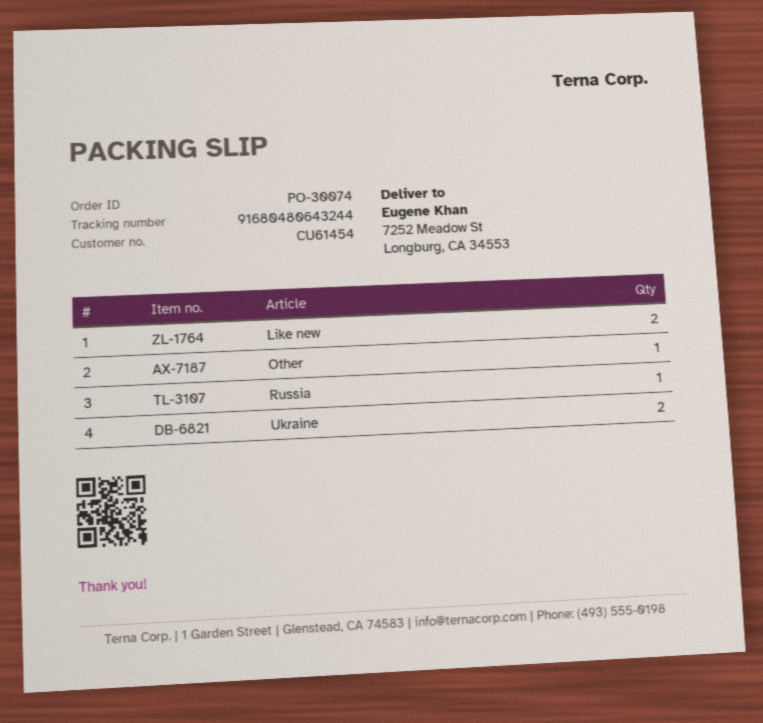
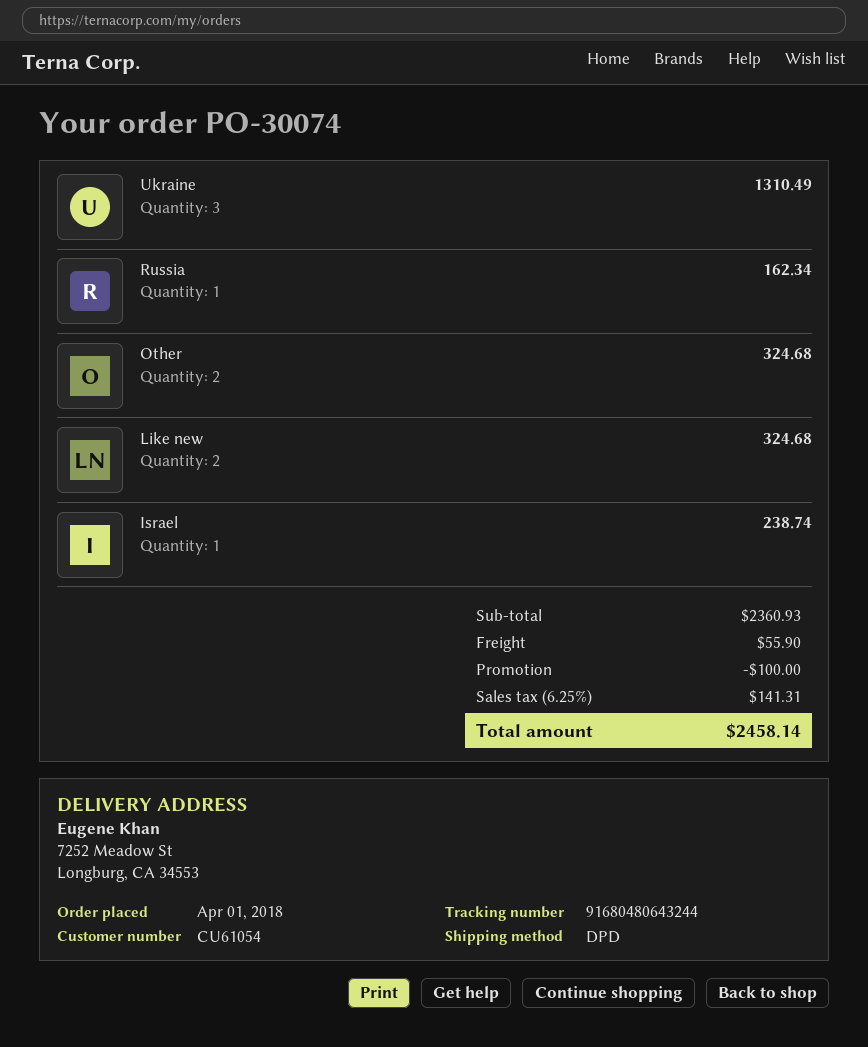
customer number: CU61454 -> CU61054
Other: 1 -> 2
Ukraine: 2 -> 3
Israel: none -> 1

